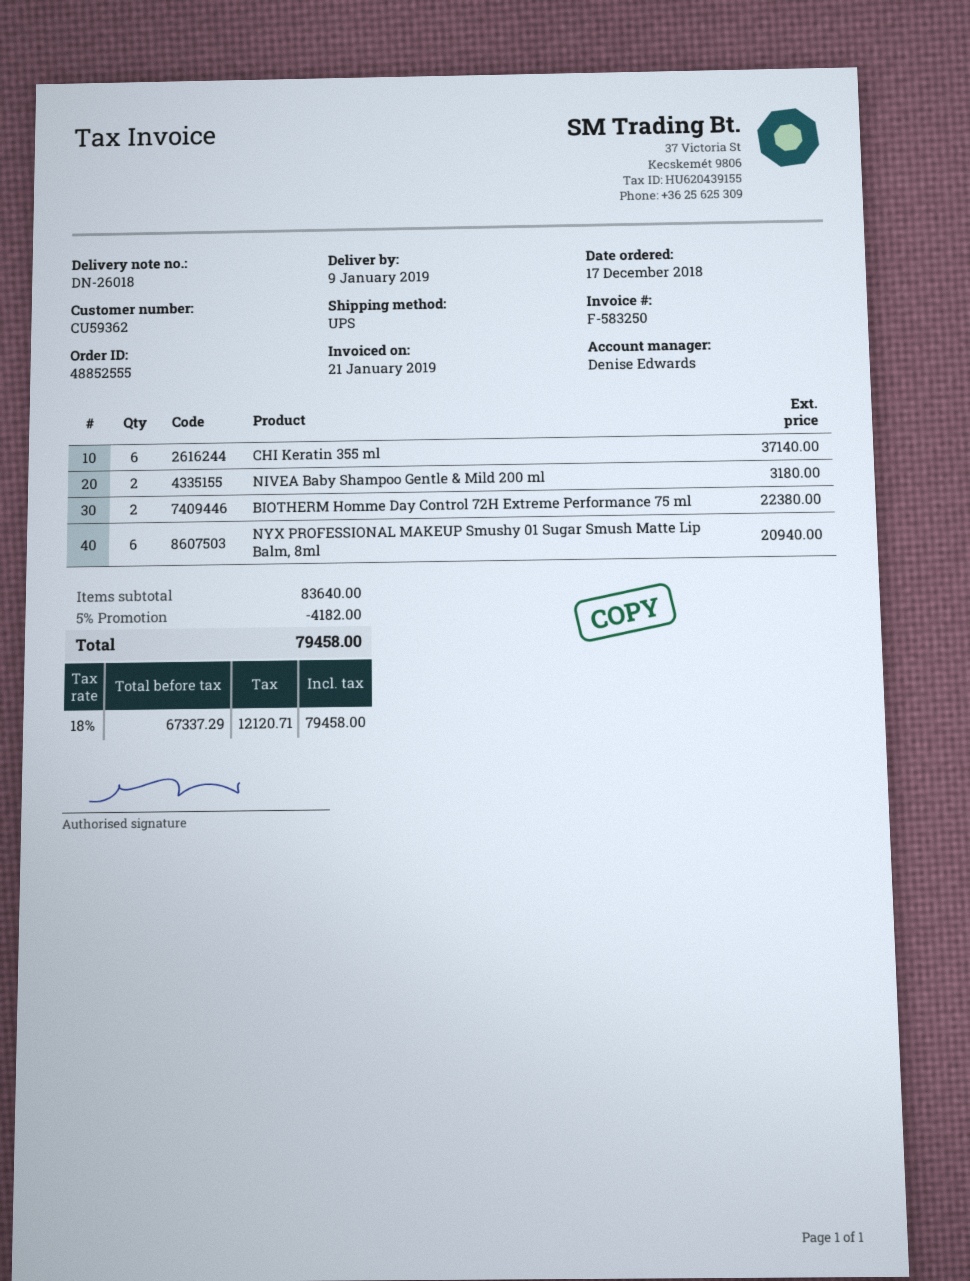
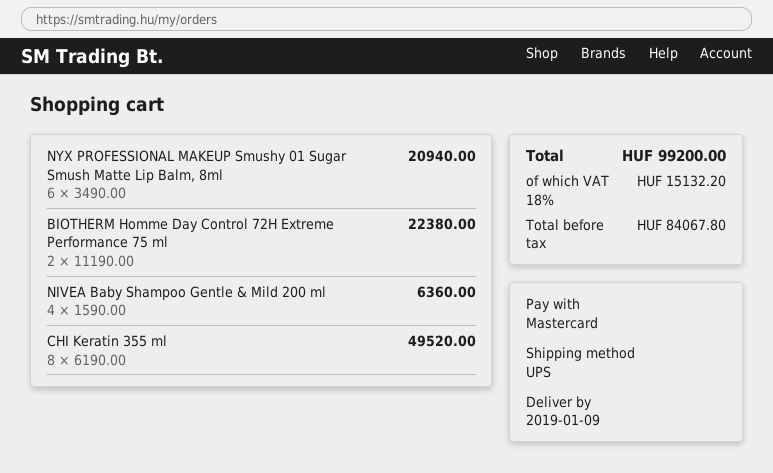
CHI Keratin 355 ml: 6 for 37140.00 -> 8 for 49520.00
NIVEA Baby Shampoo Gentle & Mild 200 ml: 2 for 3180.00 -> 4 for 6360.00
discount: 5% = 4182.00 -> none
net: 67337.29 -> 84067.80
tax: 18% = 12120.71 -> 18% = 15132.20
total: 79458.00 -> 99200.00

